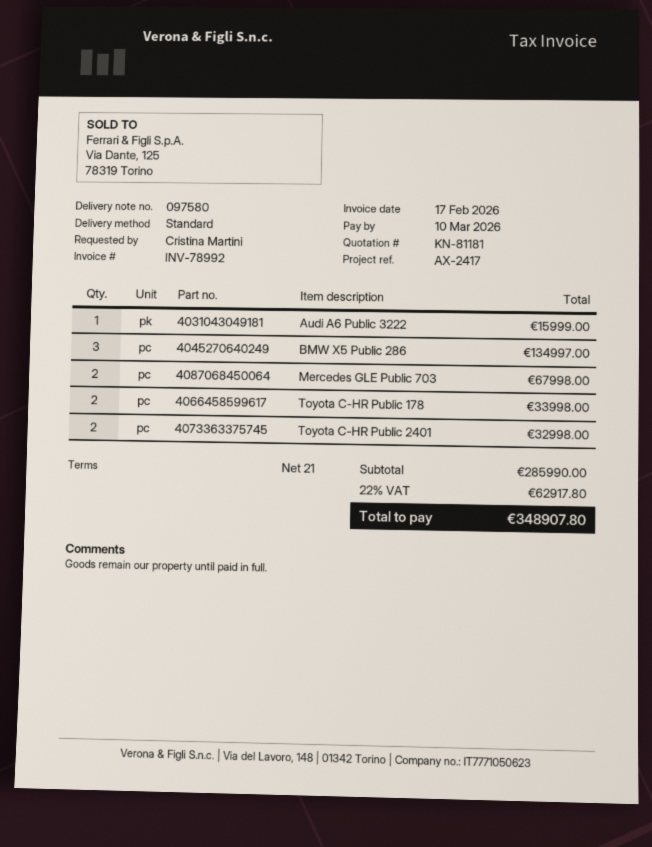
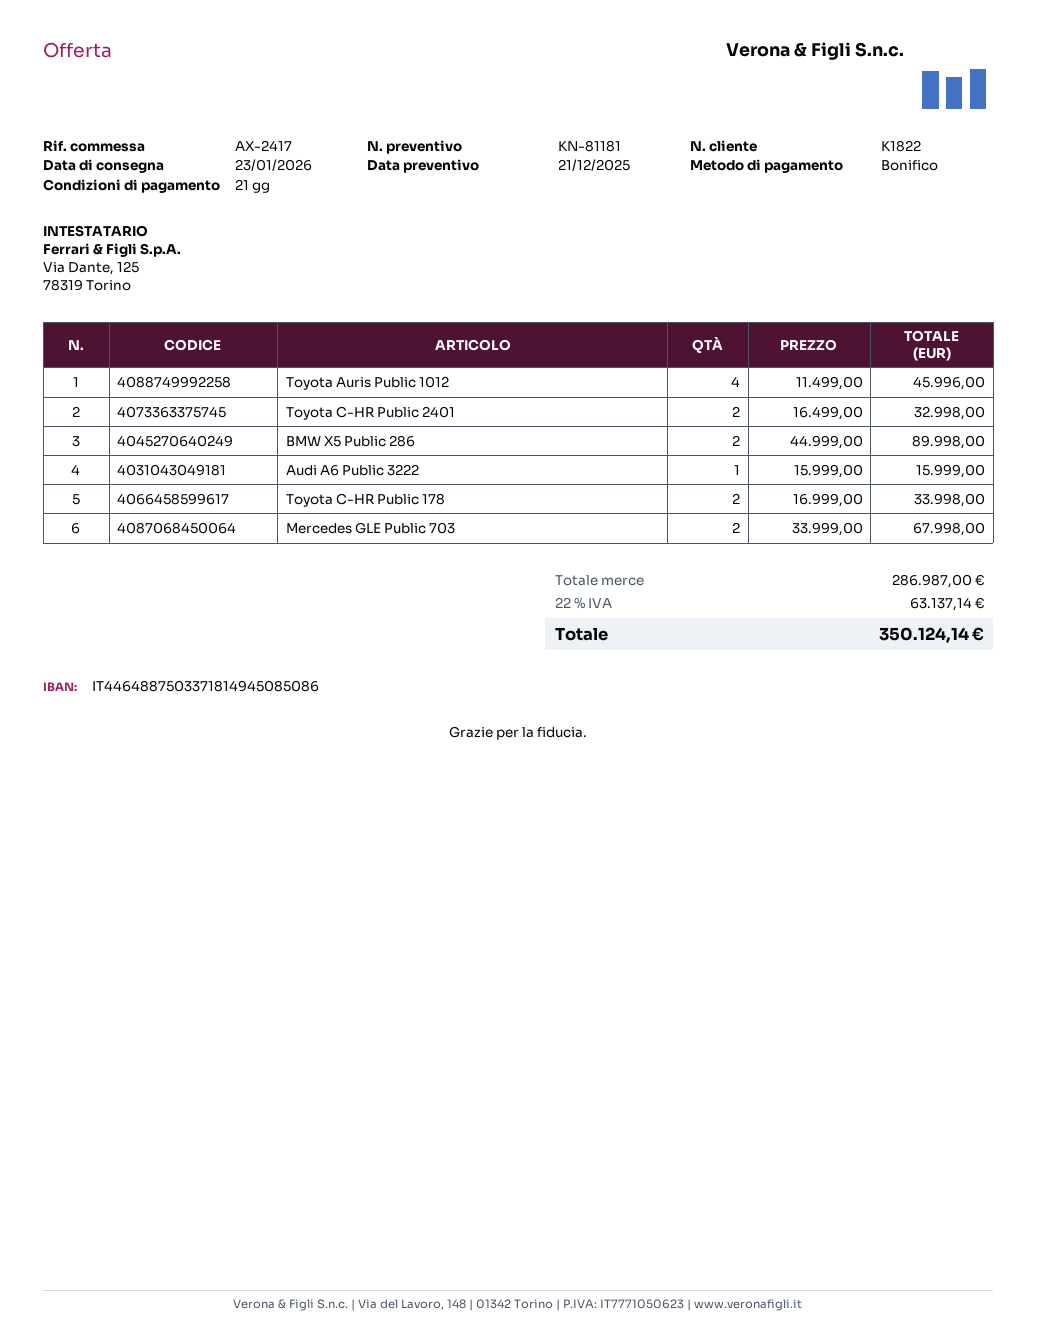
BMW X5 Public 286: 3 for 134997.00 -> 2 for 89998.00
Toyota Auris Public 1012: none -> 4 for 45996.00
subtotal: 285990.00 -> 286987.00
tax: 22% = 62917.80 -> 22% = 63137.14
total: 348907.80 -> 350124.14

